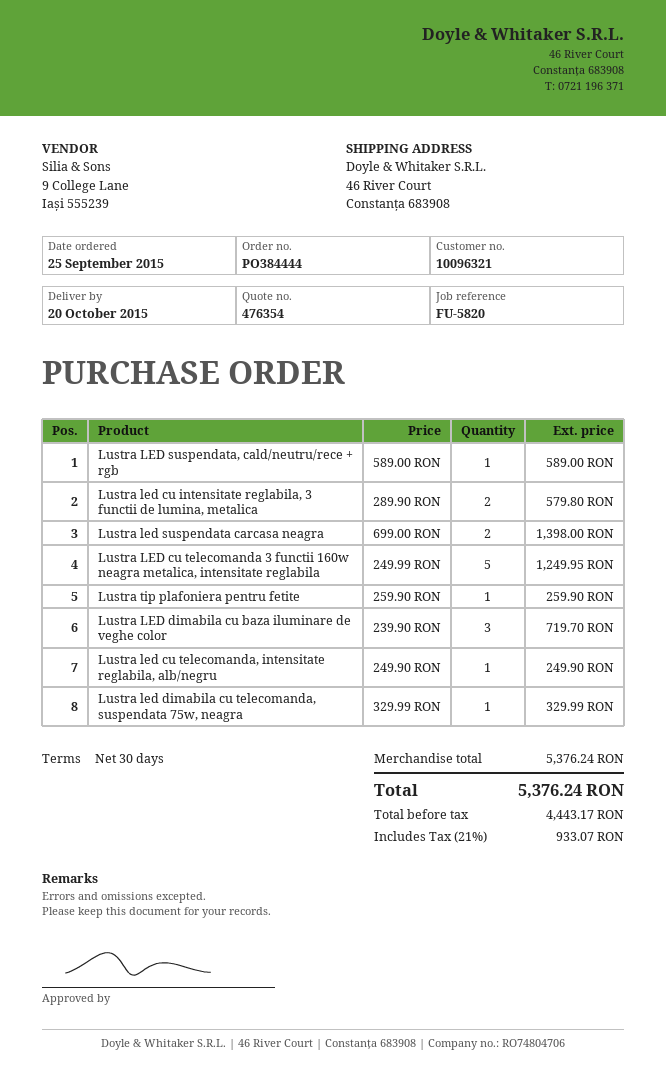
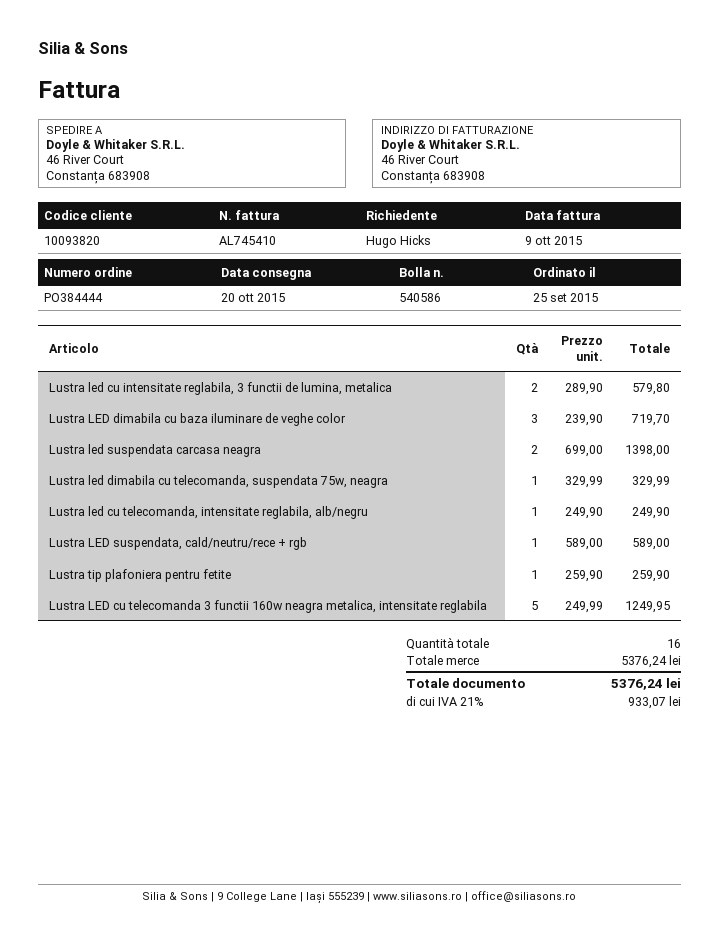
customer number: 10096321 -> 10093820

